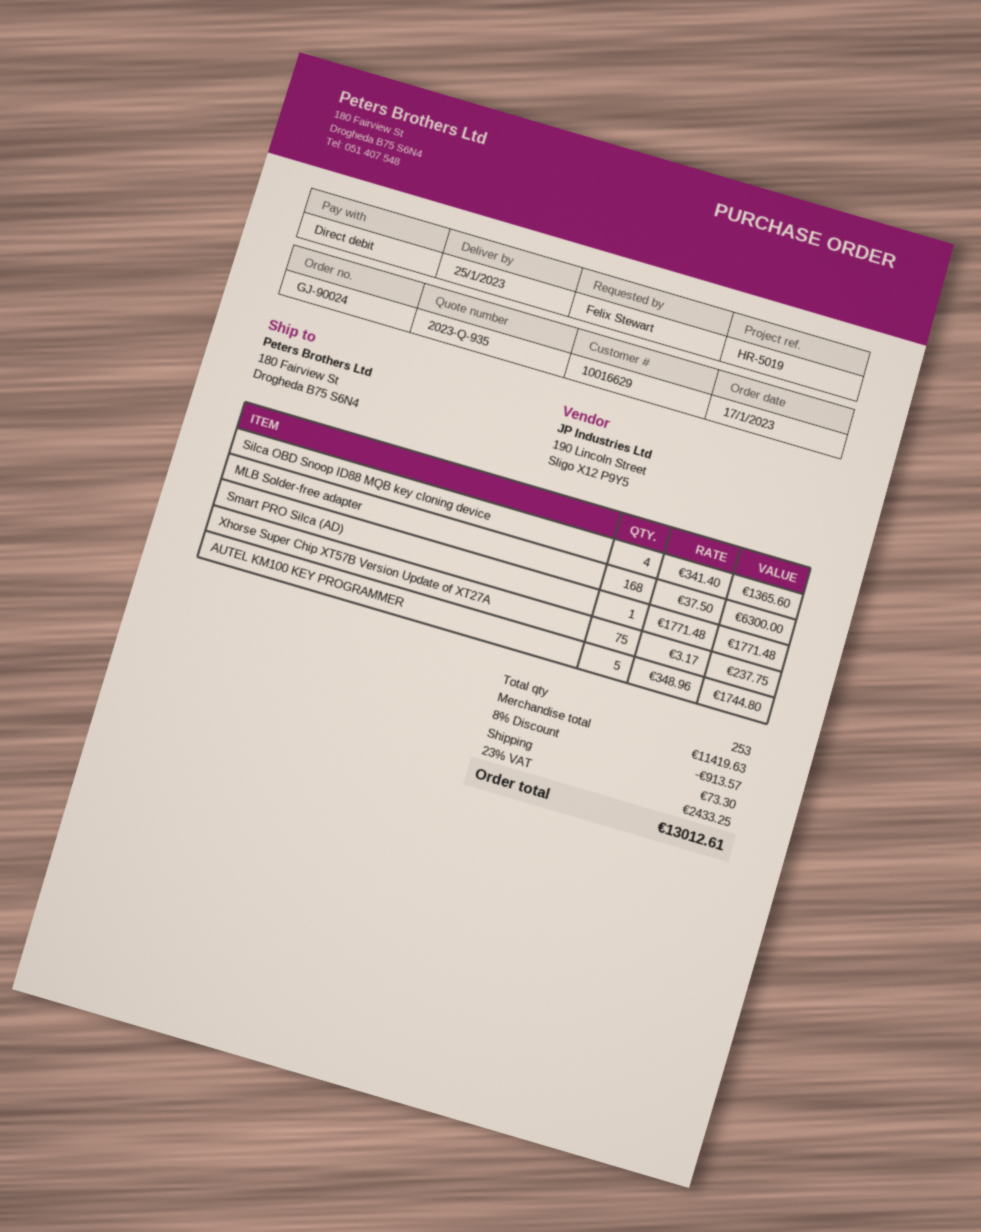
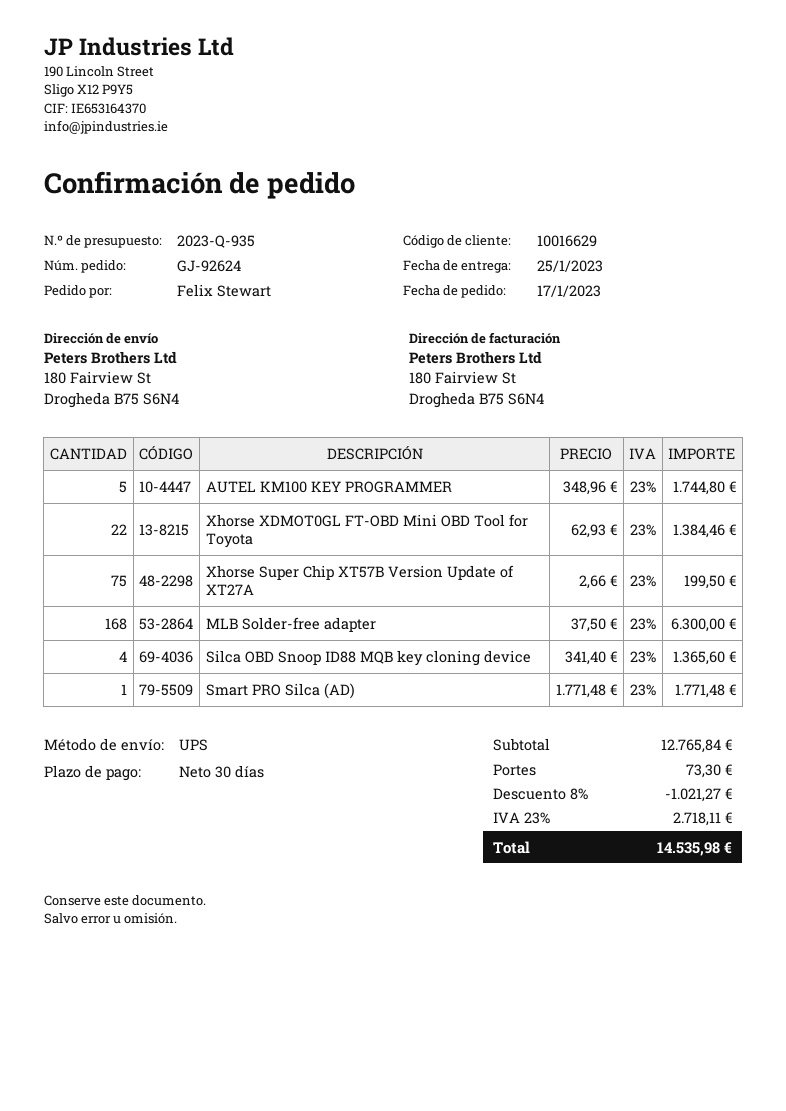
order number: GJ-90024 -> GJ-92624
Xhorse Super Chip XT57B Version Update of XT27A: 75 x 3.17 = 237.75 -> 75 x 2.66 = 199.50
Xhorse XDMOT0GL FT-OBD Mini OBD Tool for Toyota: none -> 22 x 62.93 = 1384.46
subtotal: 11419.63 -> 12765.84
discount: 8% = 913.57 -> 8% = 1021.27
tax: 23% = 2433.25 -> 23% = 2718.11
total: 13012.61 -> 14535.98

